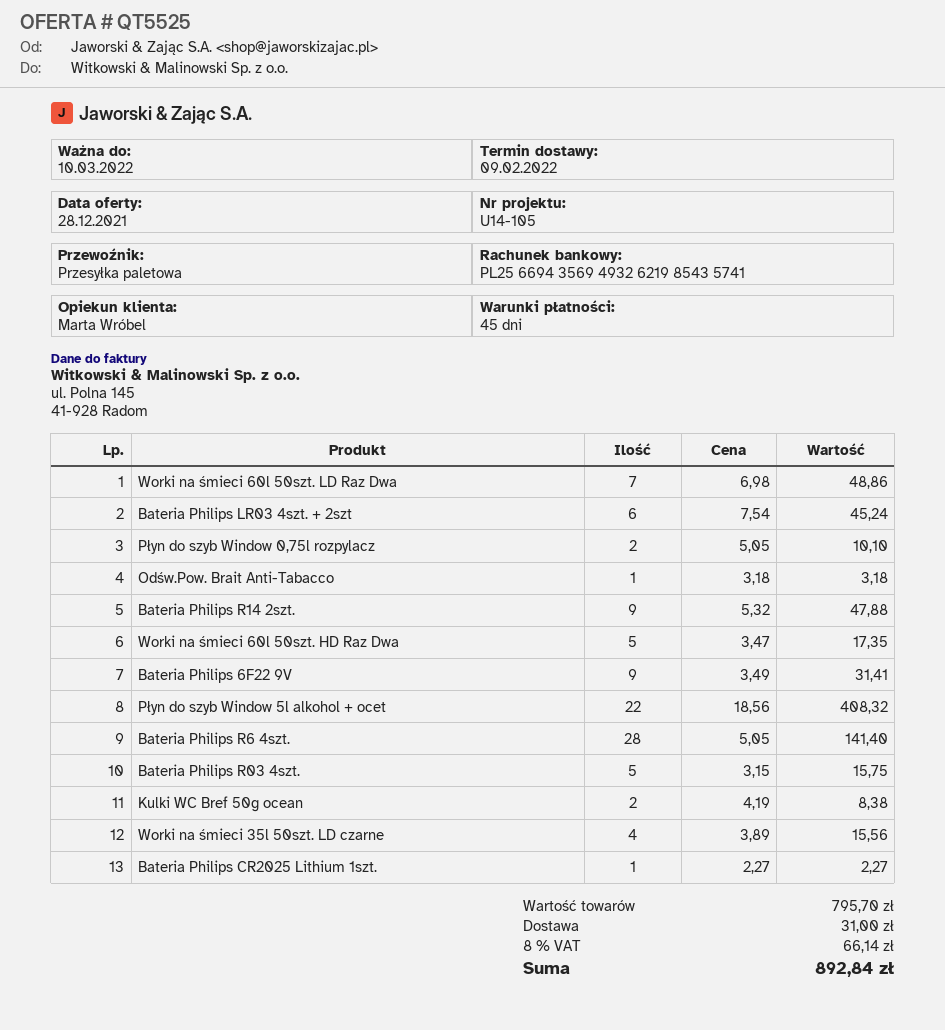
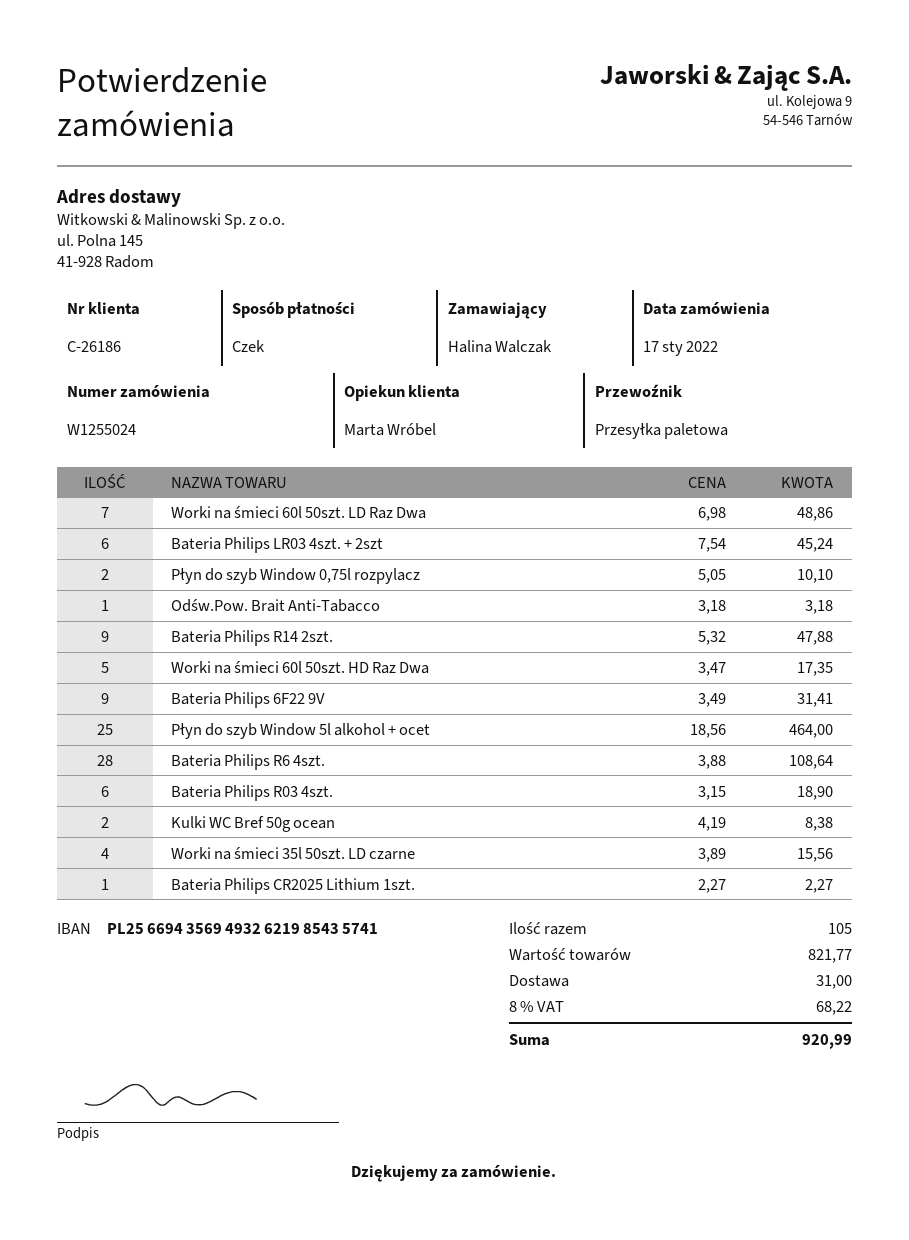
Płyn do szyb Window 5l alkohol + ocet: 22 x 18.56 = 408.32 -> 25 x 18.56 = 464.00
Bateria Philips R6 4szt.: 28 x 5.05 = 141.40 -> 28 x 3.88 = 108.64
Bateria Philips R03 4szt.: 5 x 3.15 = 15.75 -> 6 x 3.15 = 18.90
subtotal: 795.70 -> 821.77
tax: 8% = 66.14 -> 8% = 68.22
total: 892.84 -> 920.99

